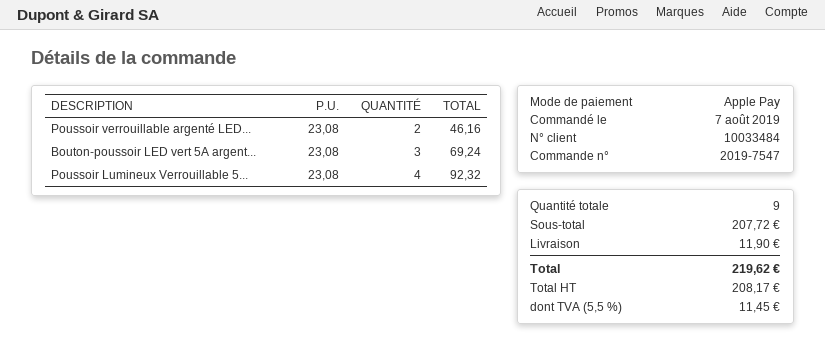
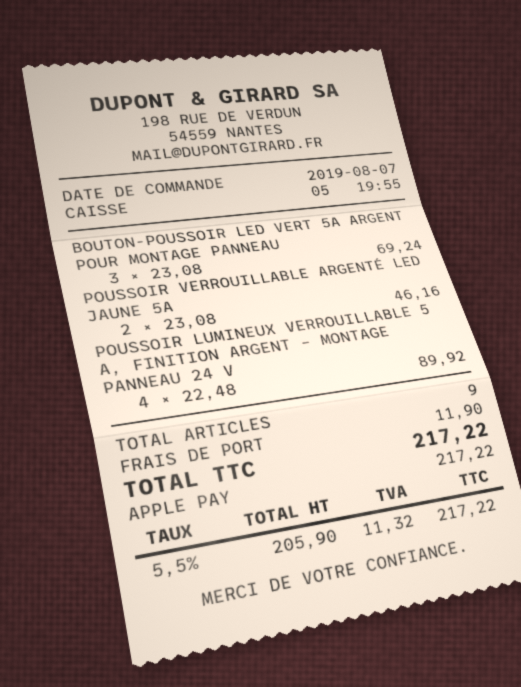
Poussoir Lumineux Verrouillable 5...: 4 x 23.08 = 92.32 -> 4 x 22.48 = 89.92
net: 208.17 -> 205.90
tax: 5.5% = 11.45 -> 5.5% = 11.32
total: 219.62 -> 217.22

